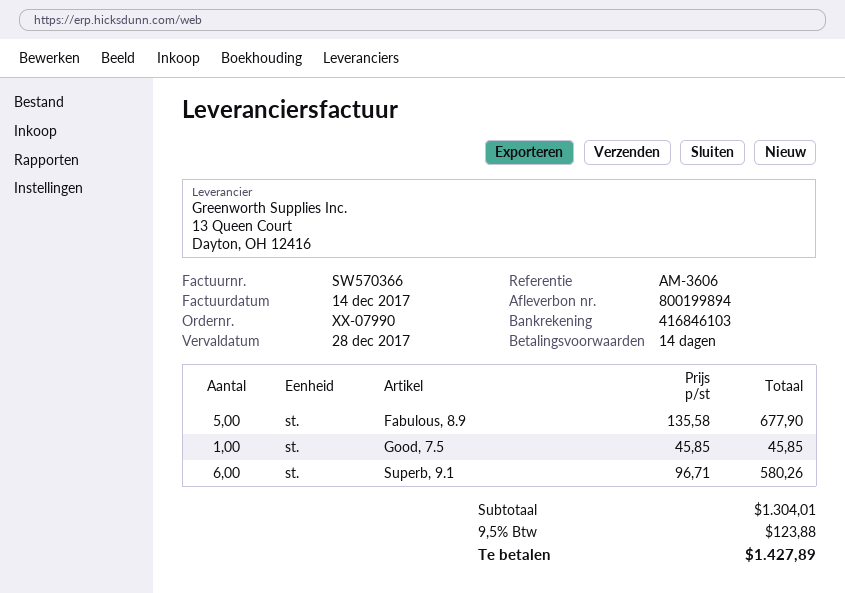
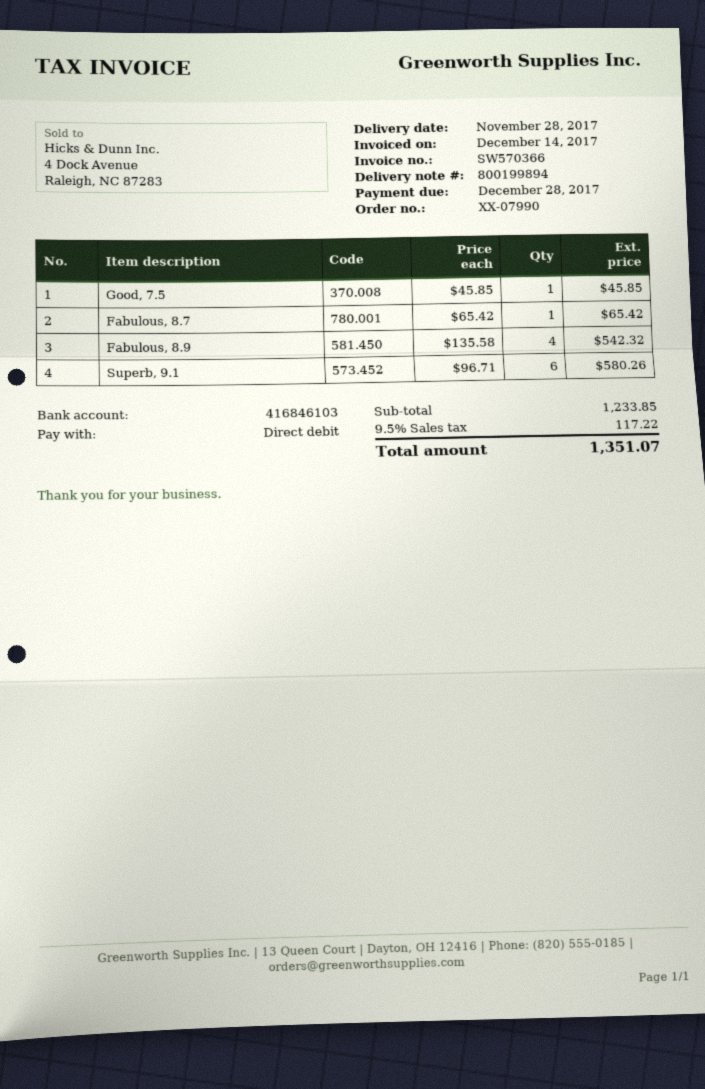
Fabulous, 8.9: 5 x 135.58 = 677.90 -> 4 x 135.58 = 542.32
Fabulous, 8.7: none -> 1 x 65.42 = 65.42
subtotal: 1304.01 -> 1233.85
tax: 9.5% = 123.88 -> 9.5% = 117.22
total: 1427.89 -> 1351.07

